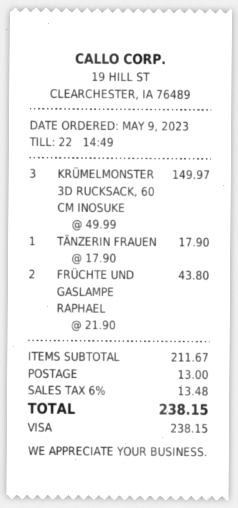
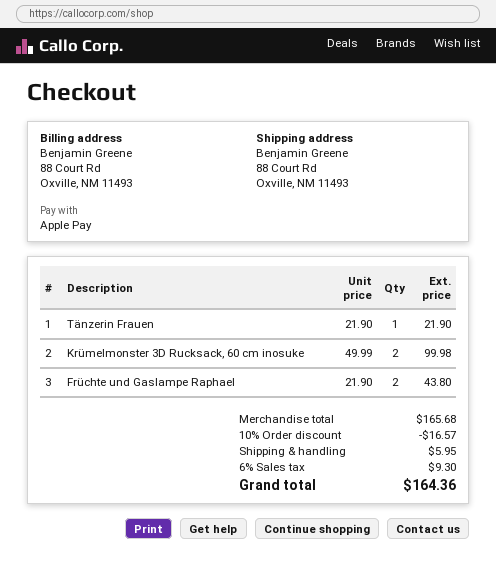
payment method: Visa -> Apple Pay
KRÜMELMONSTER 3D RUCKSACK, 60 CM INOSUKE: 3 x 49.99 = 149.97 -> 2 x 49.99 = 99.98
TÄNZERIN FRAUEN: 1 x 17.90 = 17.90 -> 1 x 21.90 = 21.90
subtotal: 211.67 -> 165.68
discount: none -> 10% = 16.57
shipping: 13.00 -> 5.95
tax: 6% = 13.48 -> 6% = 9.30
total: 238.15 -> 164.36

